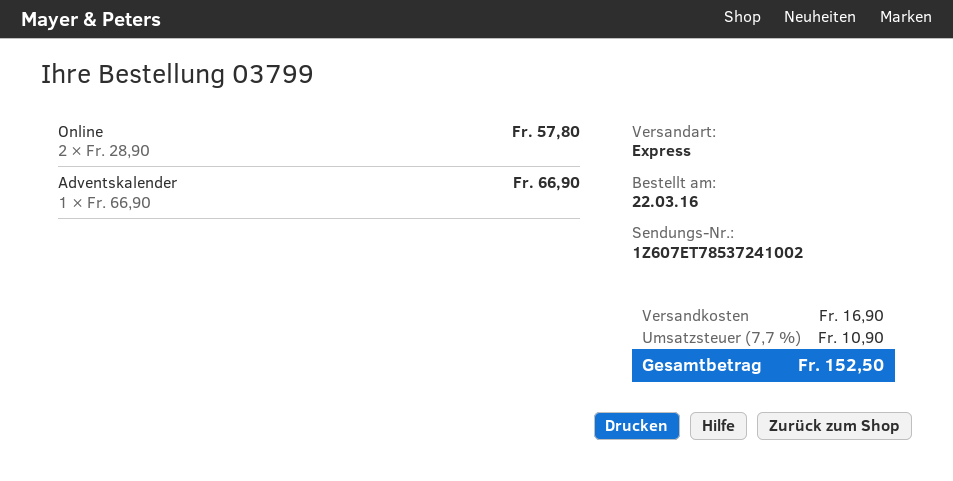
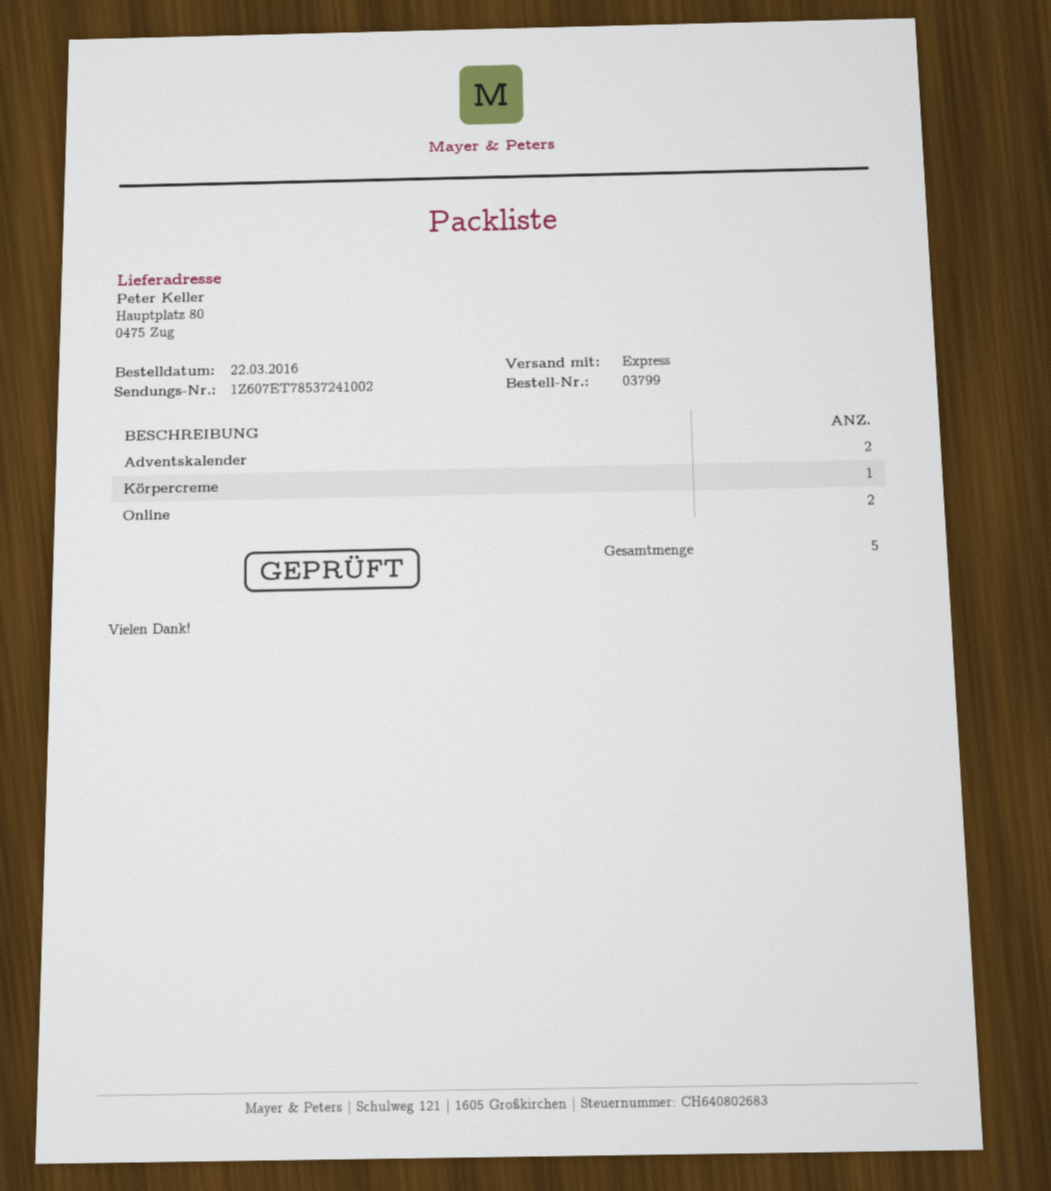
Adventskalender: 1 -> 2
Körpercreme: none -> 1

